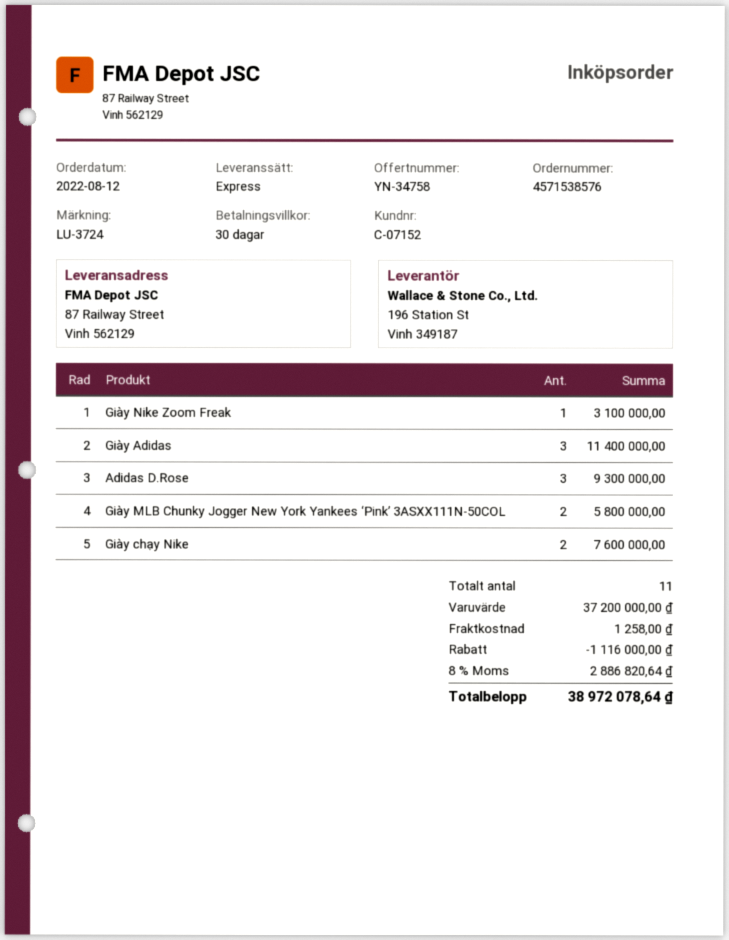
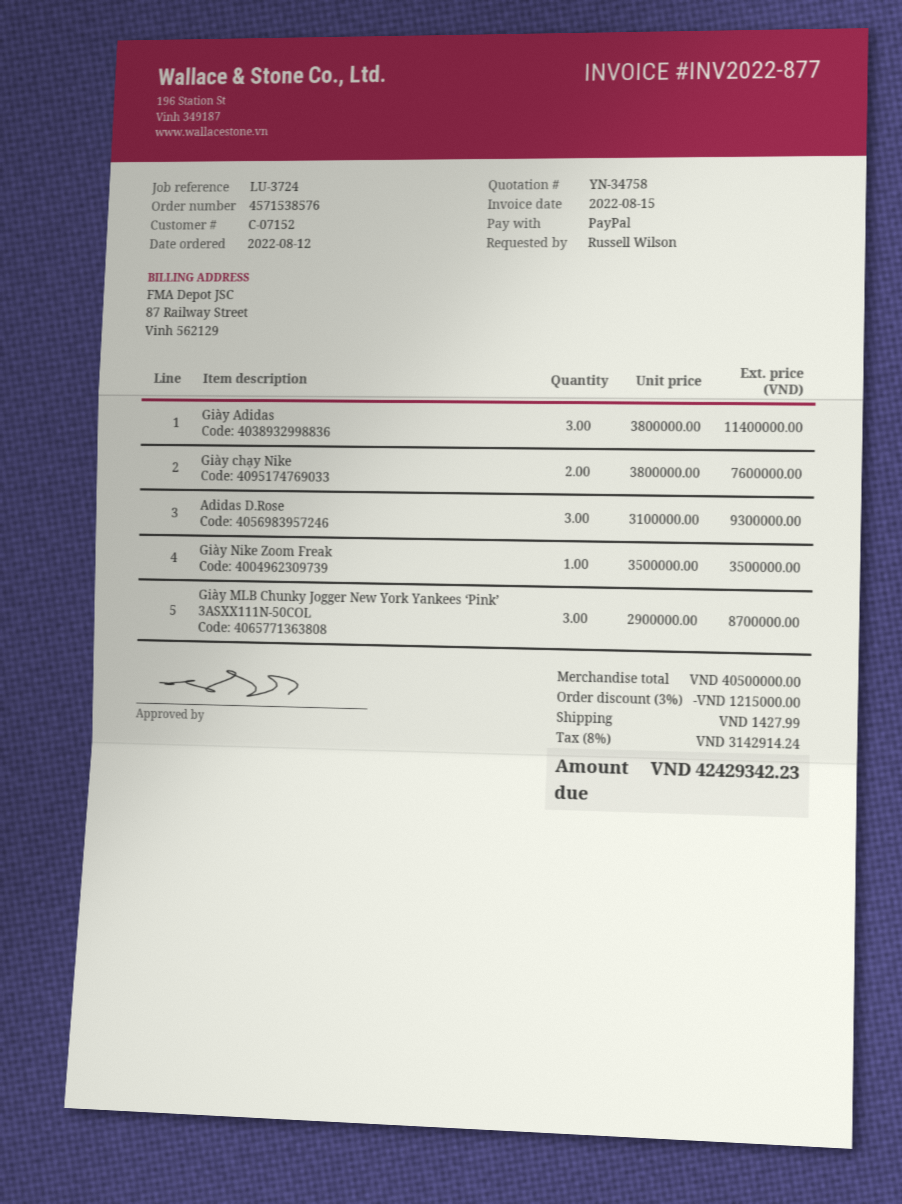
Giày Nike Zoom Freak: 1 for 3100000.00 -> 1 for 3500000.00
Giày MLB Chunky Jogger New York Yankees ‘Pink’ 3ASXX111N-50COL: 2 for 5800000.00 -> 3 for 8700000.00
subtotal: 37200000.00 -> 40500000.00
discount: 1116000.00 -> 1215000.00
shipping: 1258.00 -> 1427.99
tax: 8% = 2886820.64 -> 8% = 3142914.24
total: 38972078.64 -> 42429342.23

